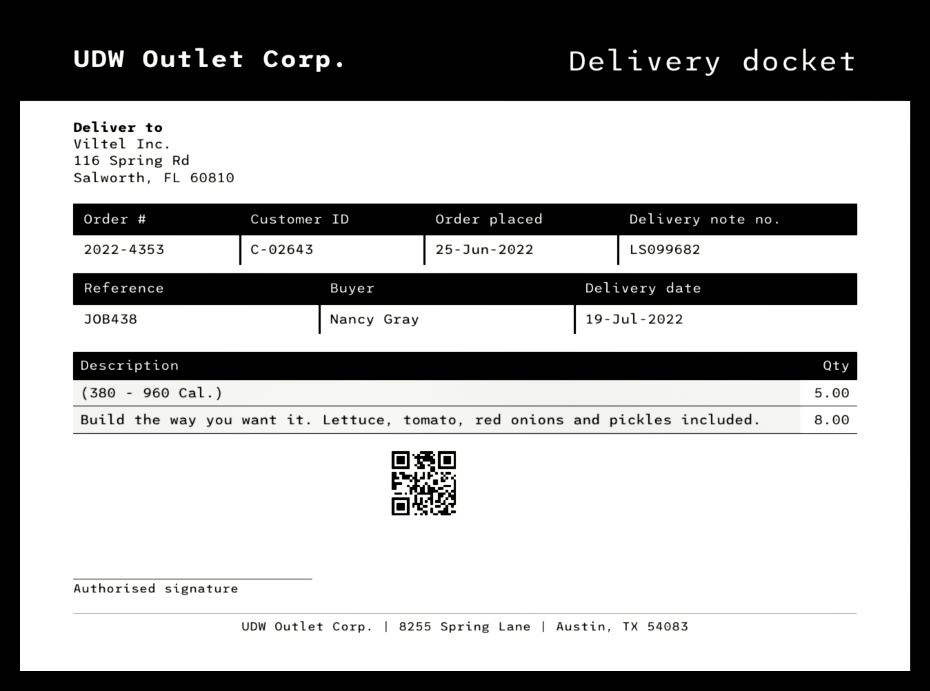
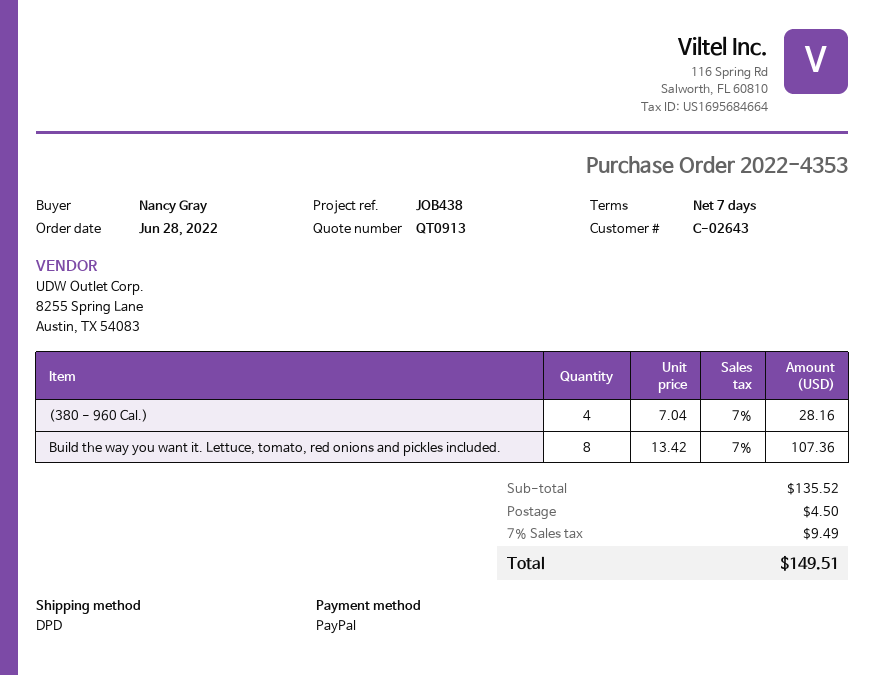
order date: 2022-06-25 -> 2022-06-28
(380 - 960 Cal.): 5 -> 4

